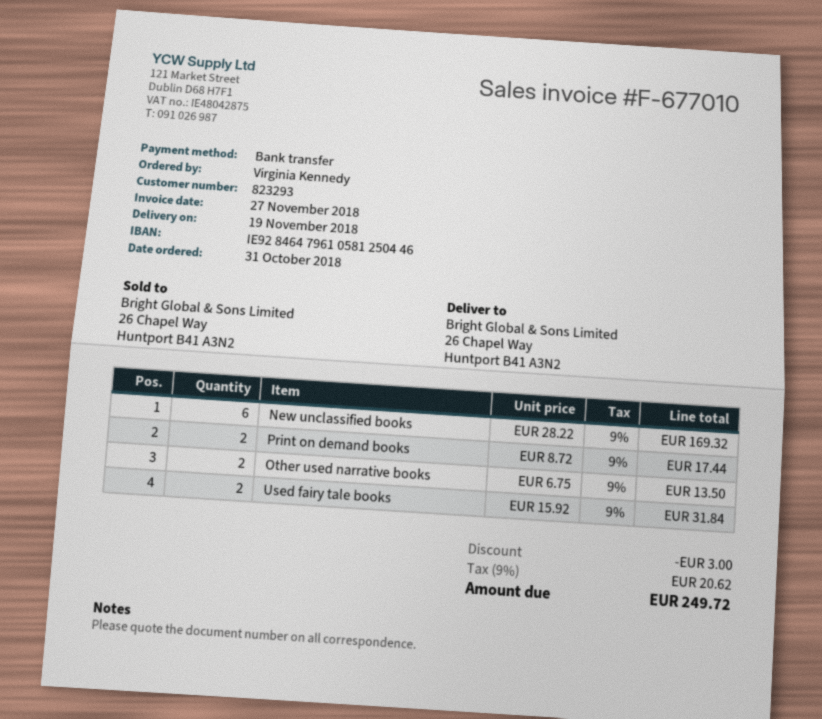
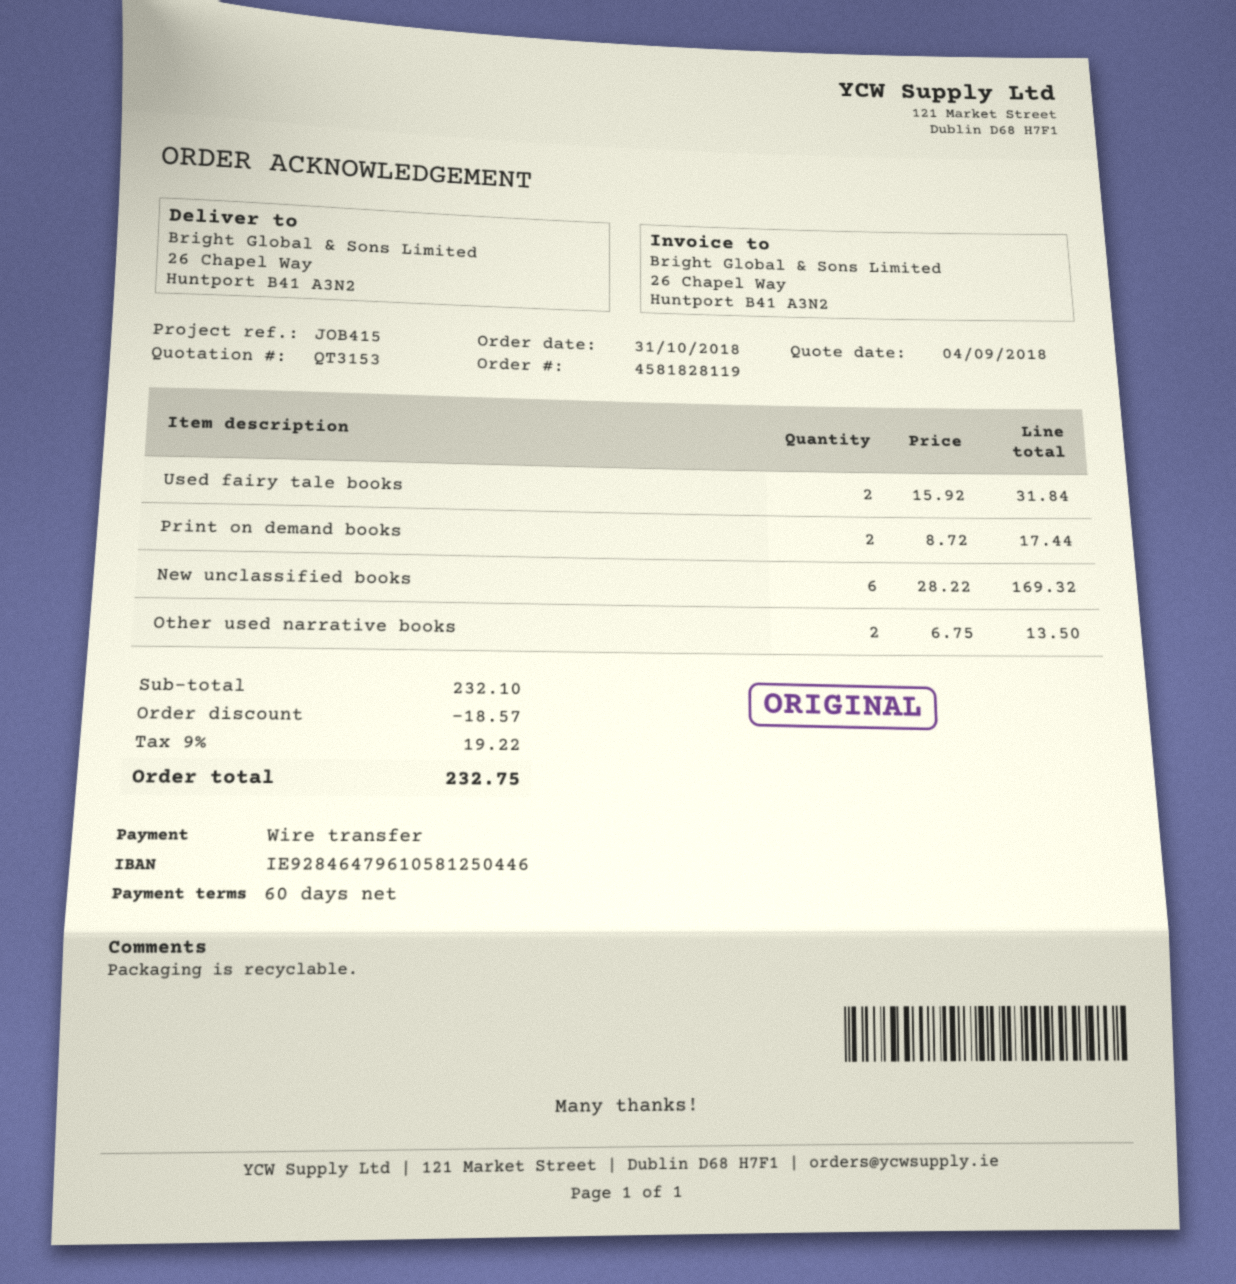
discount: 3.00 -> 18.57
tax: 9% = 20.62 -> 9% = 19.22
total: 249.72 -> 232.75

